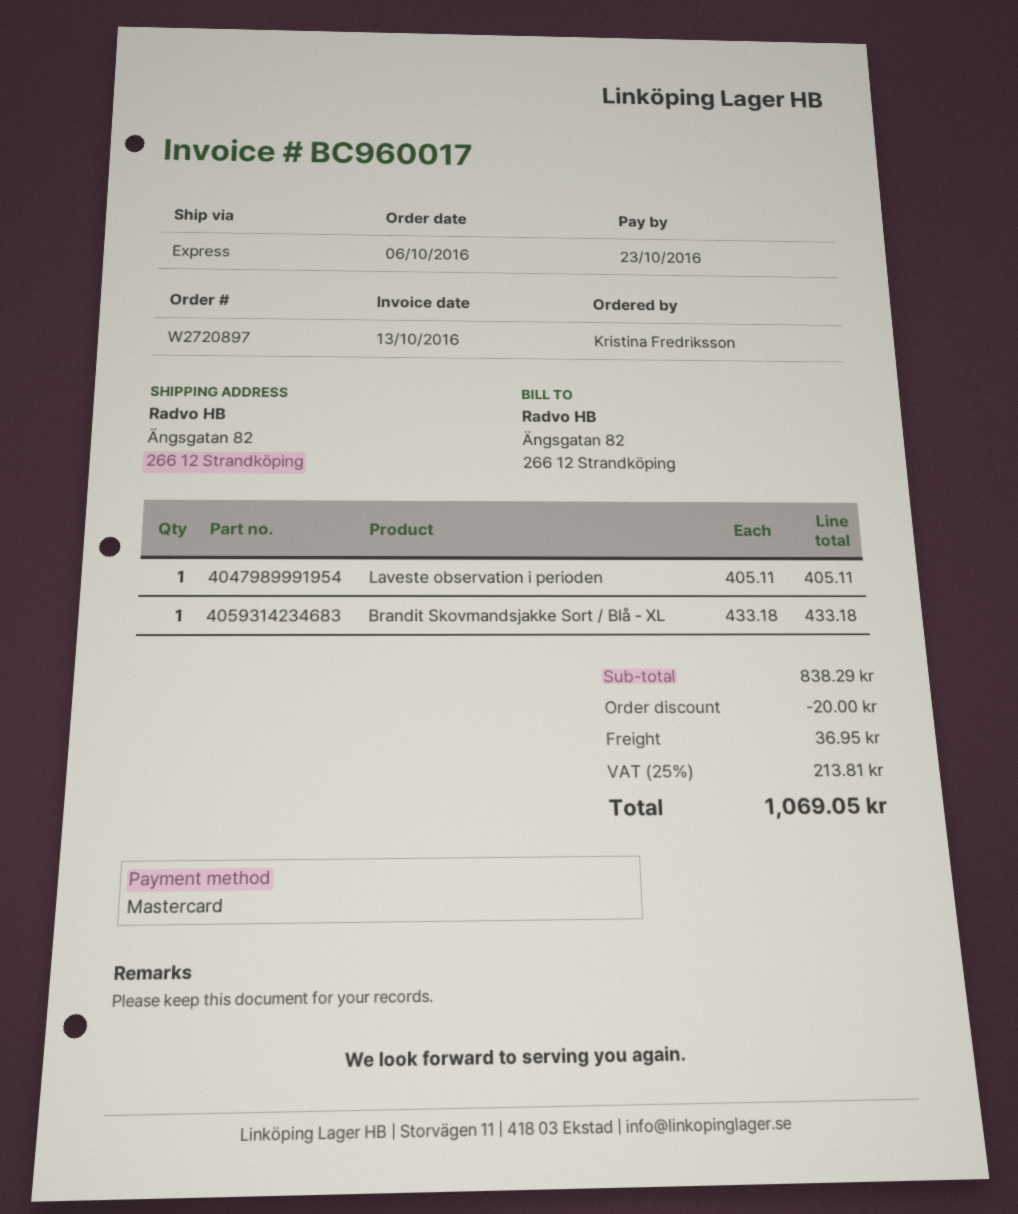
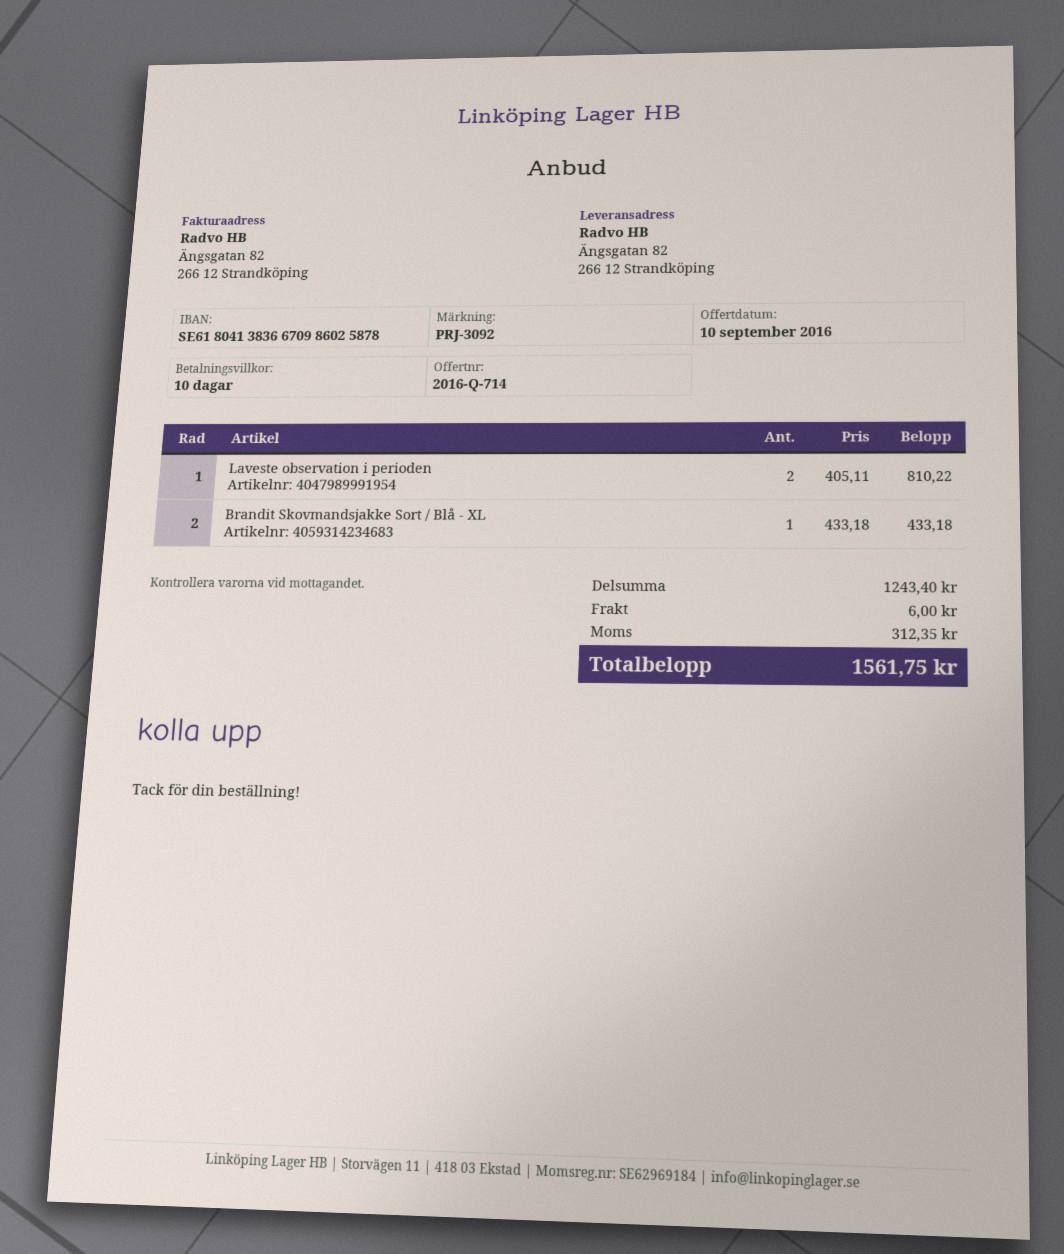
Laveste observation i perioden: 1 x 405.11 = 405.11 -> 2 x 405.11 = 810.22
subtotal: 838.29 -> 1243.40
discount: 20.00 -> none
shipping: 36.95 -> 6.00
tax: 213.81 -> 312.35
total: 1069.05 -> 1561.75

